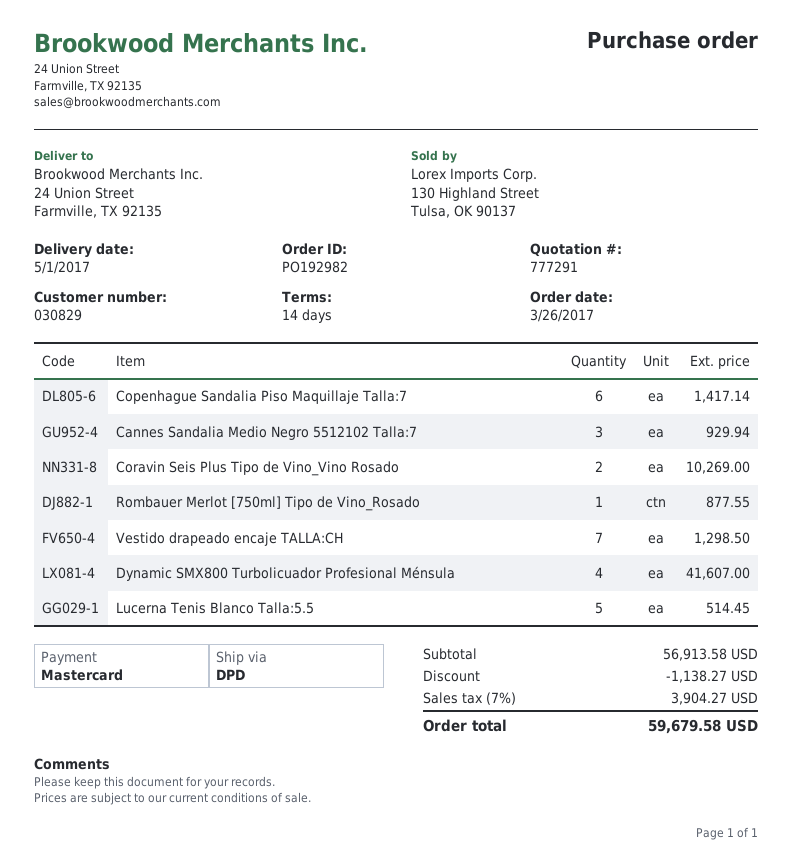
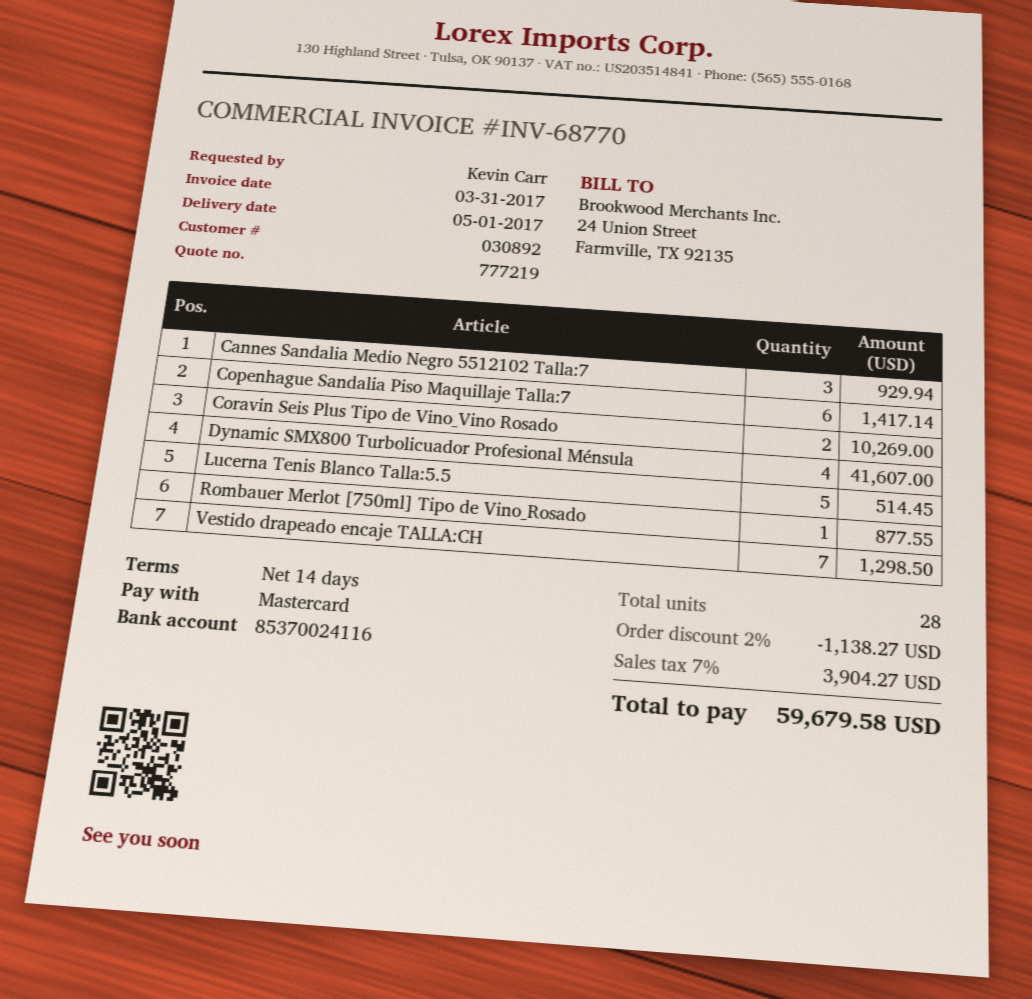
quote number: 777291 -> 777219
customer number: 030829 -> 030892

